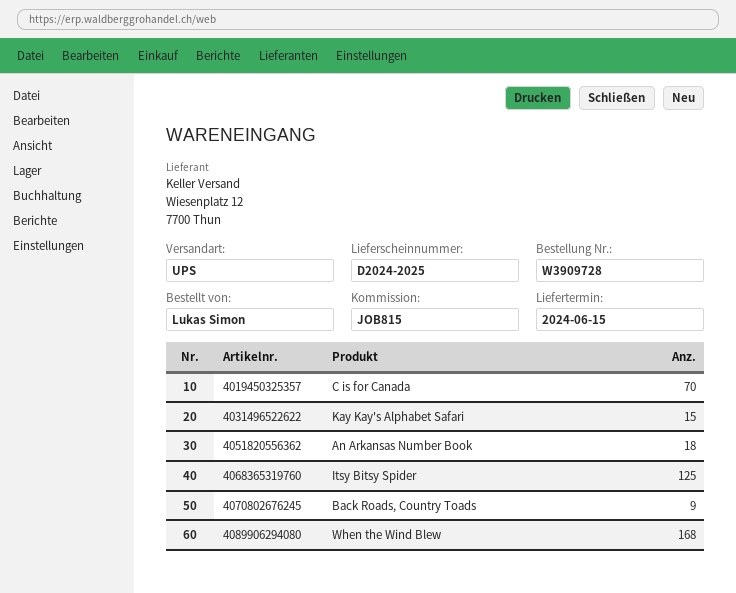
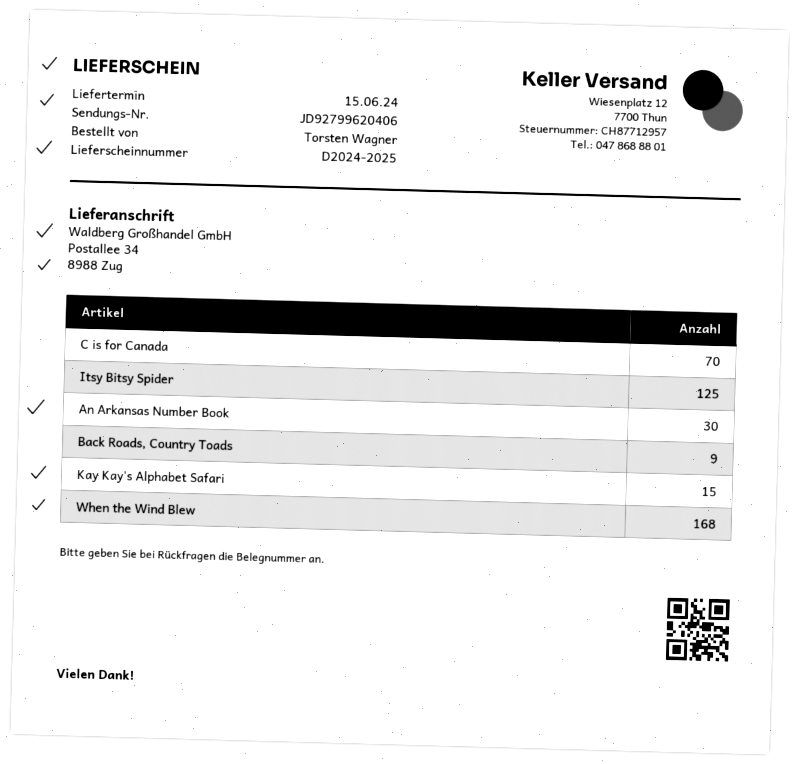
ordered by: Lukas Simon -> Torsten Wagner
An Arkansas Number Book: 18 -> 30

